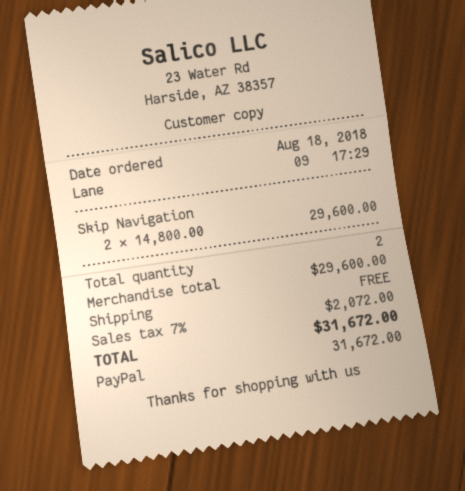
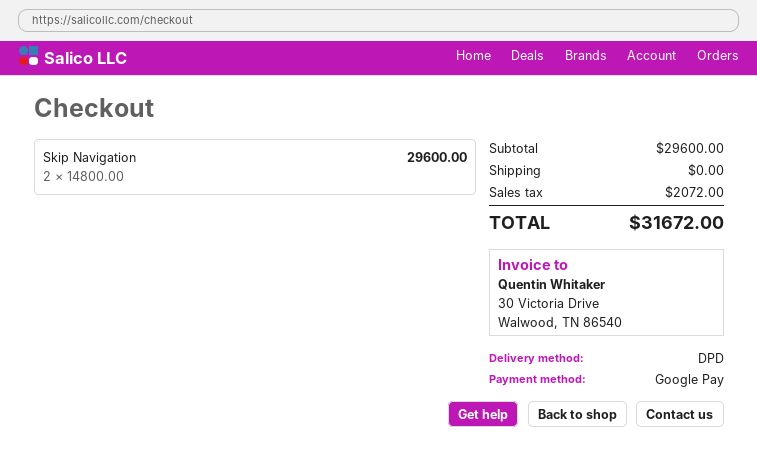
payment method: PayPal -> Google Pay

